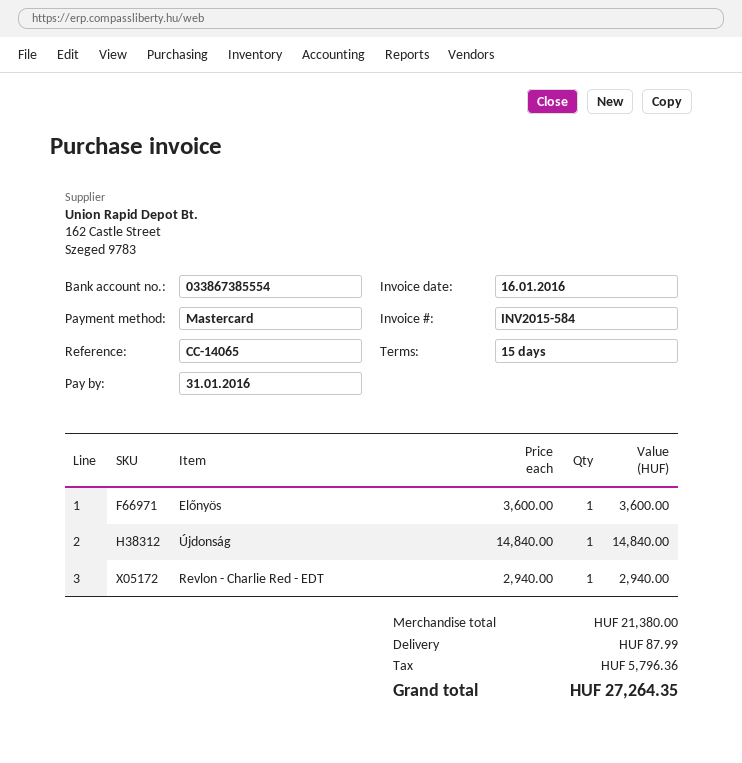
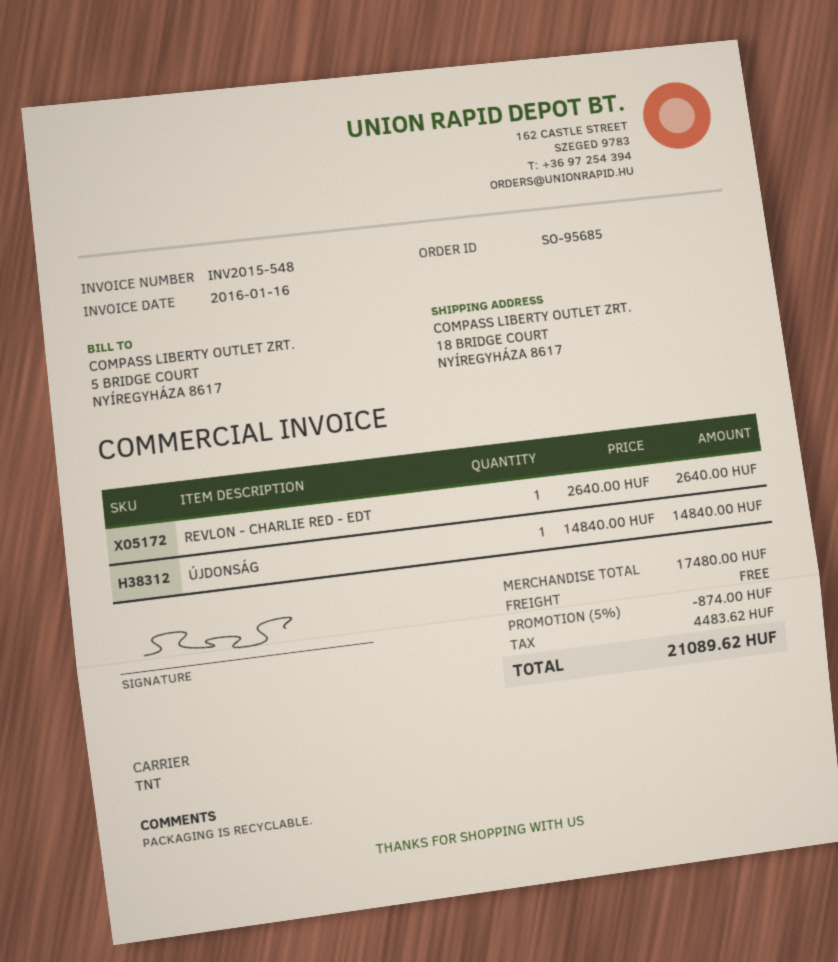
invoice number: INV2015-584 -> INV2015-548
Előnyös: 1 x 3600.00 = 3600.00 -> none
Revlon - Charlie Red - EDT: 1 x 2940.00 = 2940.00 -> 1 x 2640.00 = 2640.00
subtotal: 21380.00 -> 17480.00
discount: none -> 5% = 874.00
shipping: 87.99 -> 0.00
tax: 5796.36 -> 4483.62
total: 27264.35 -> 21089.62

